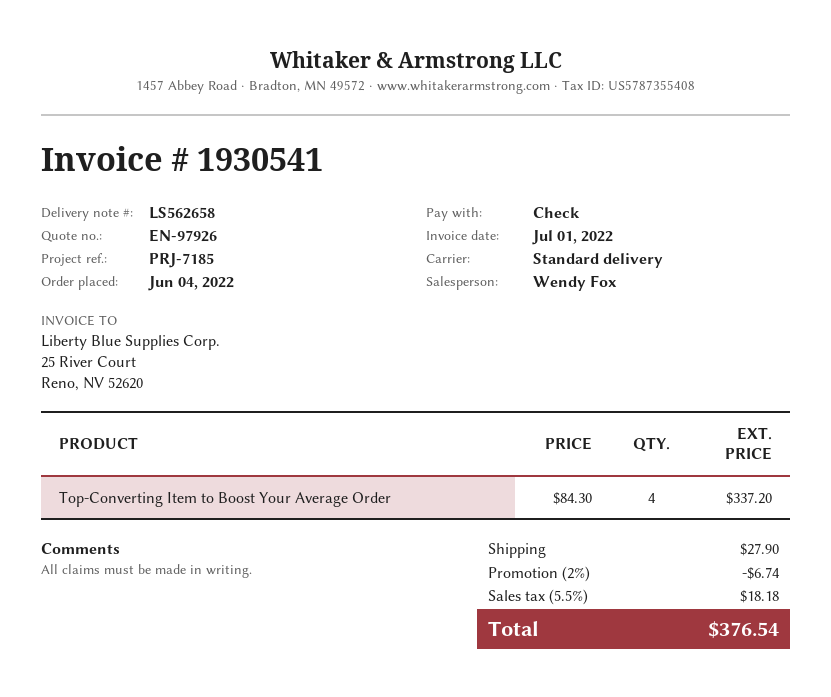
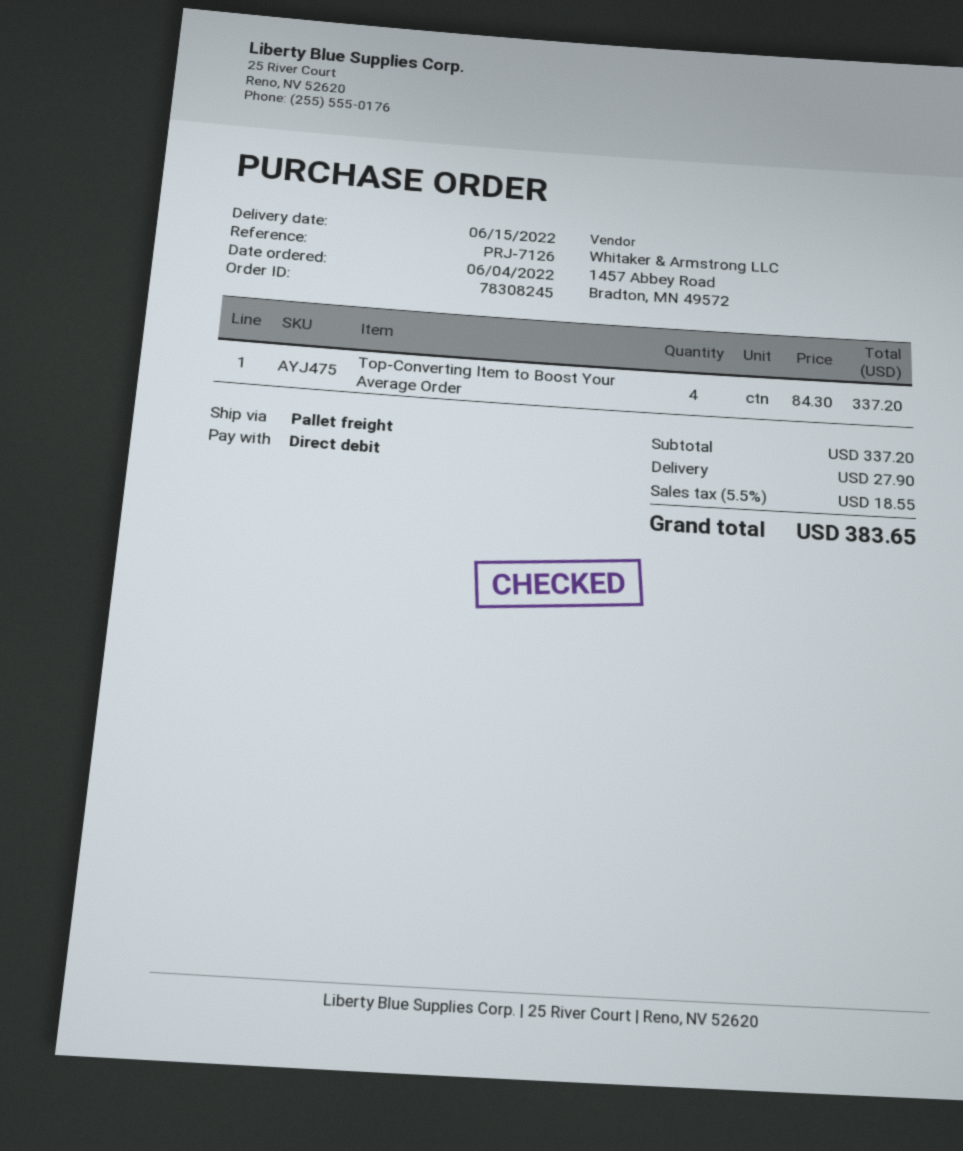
reference: PRJ-7185 -> PRJ-7126
payment method: cheque -> direct debit
shipping method: standard -> pallet freight
discount: 2% = 6.74 -> none
tax: 5.5% = 18.18 -> 5.5% = 18.55
total: 376.54 -> 383.65

